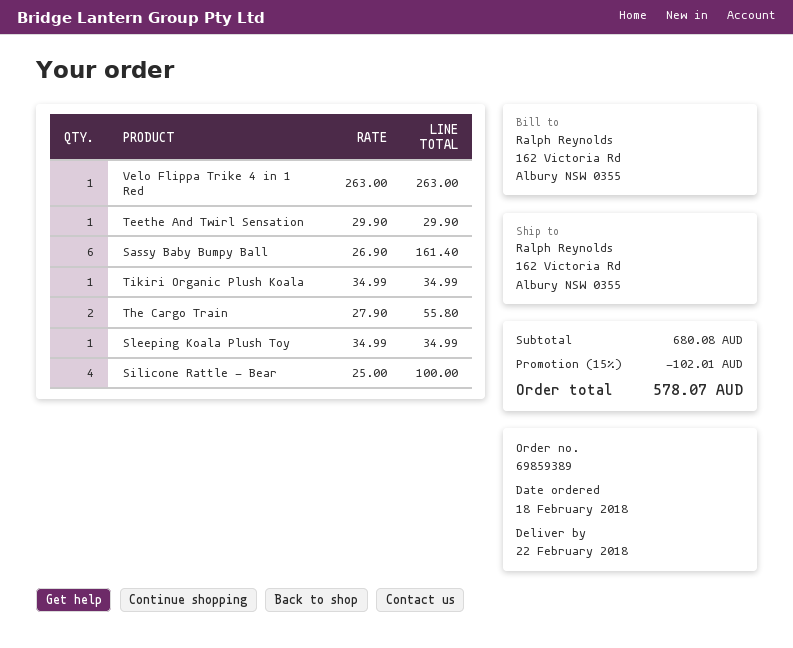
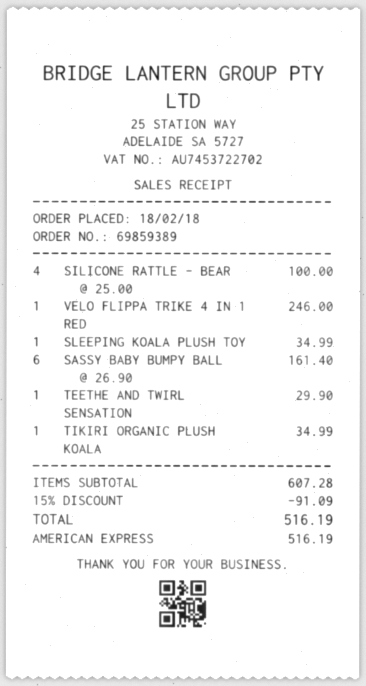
Velo Flippa Trike 4 in 1 Red: 1 x 263.00 = 263.00 -> 1 x 246.00 = 246.00
The Cargo Train: 2 x 27.90 = 55.80 -> none
subtotal: 680.08 -> 607.28
discount: 15% = 102.01 -> 15% = 91.09
total: 578.07 -> 516.19

